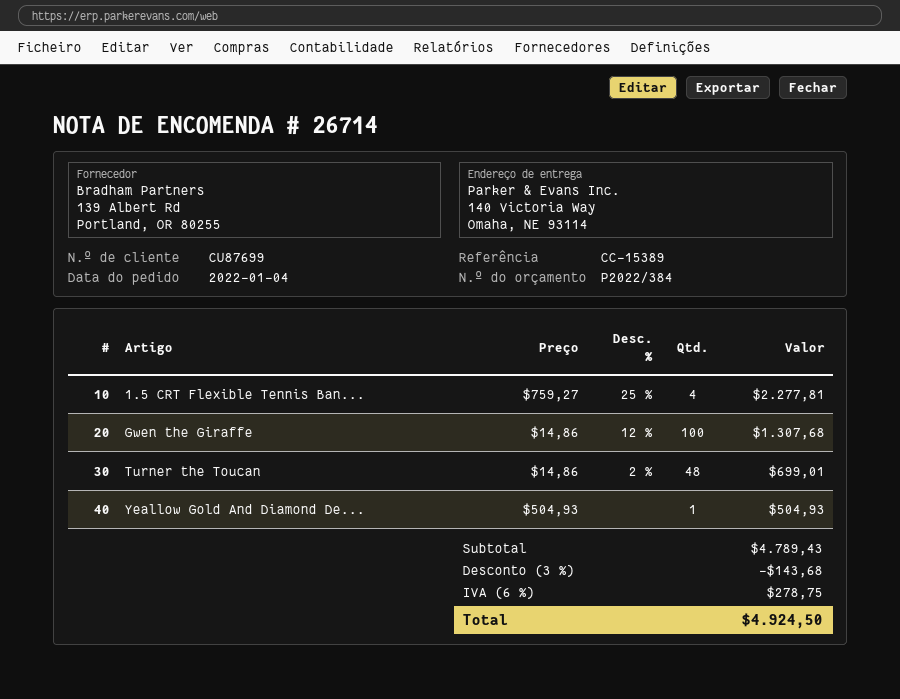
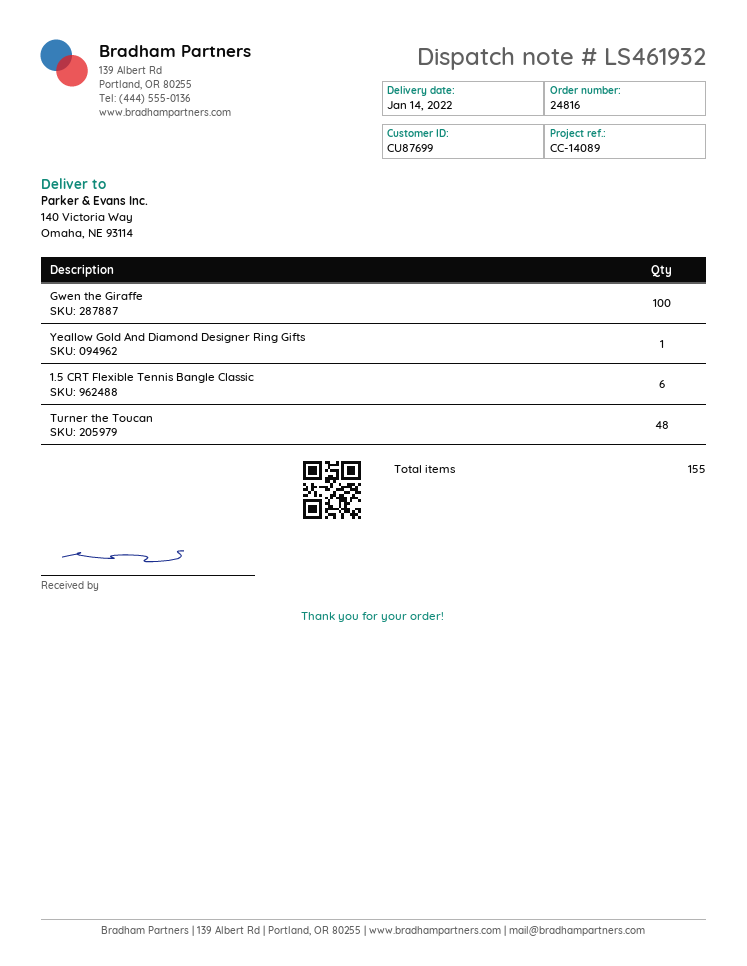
order number: 26714 -> 24816
reference: CC-15389 -> CC-14089
1.5 CRT Flexible Tennis Ban...: 4 -> 6

